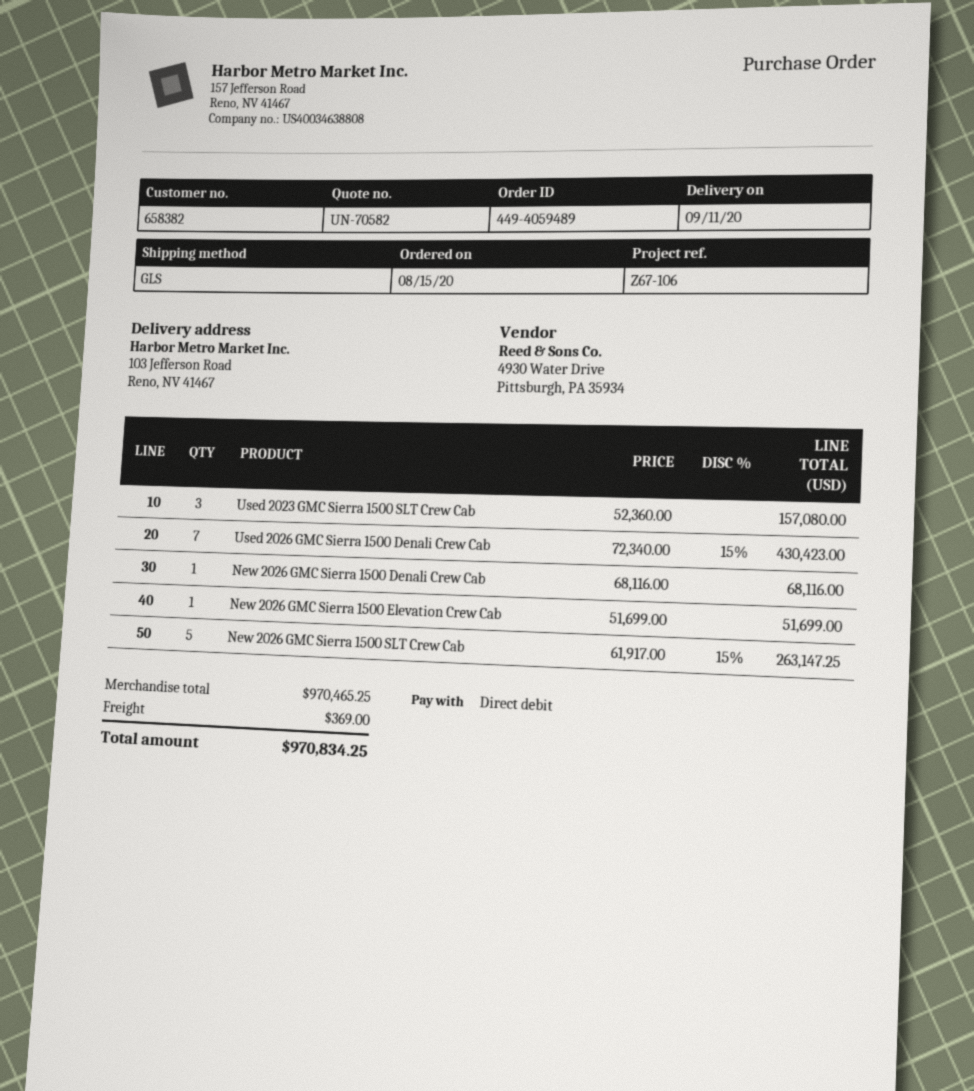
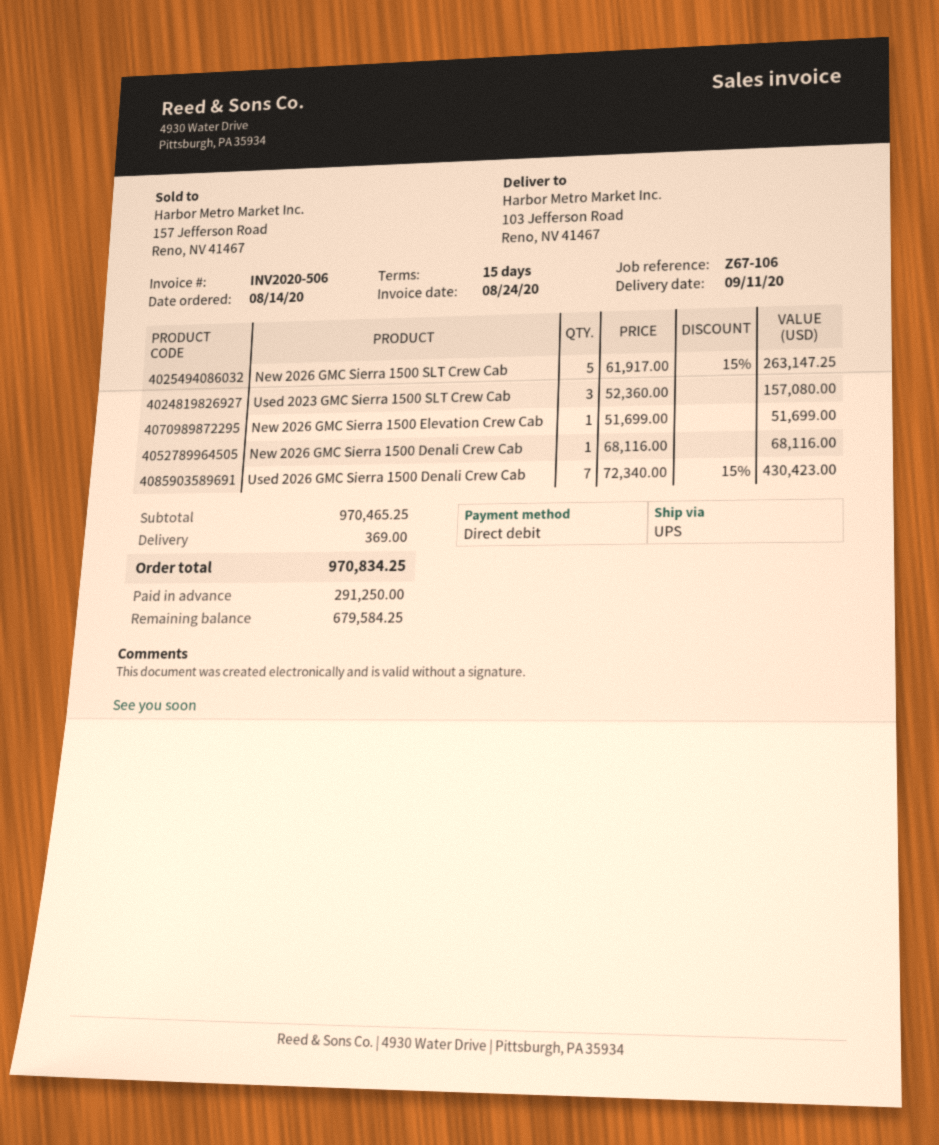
order date: 2020-08-15 -> 2020-08-14
shipping method: GLS -> UPS

